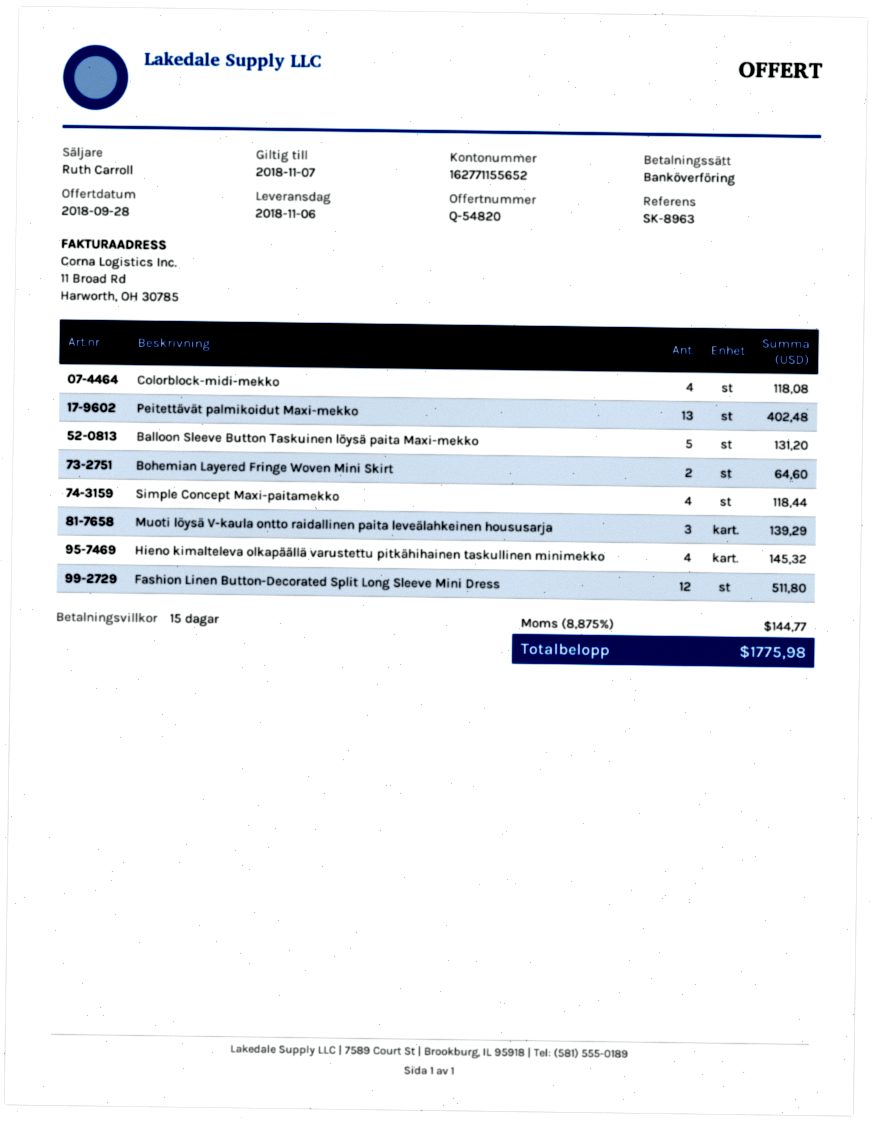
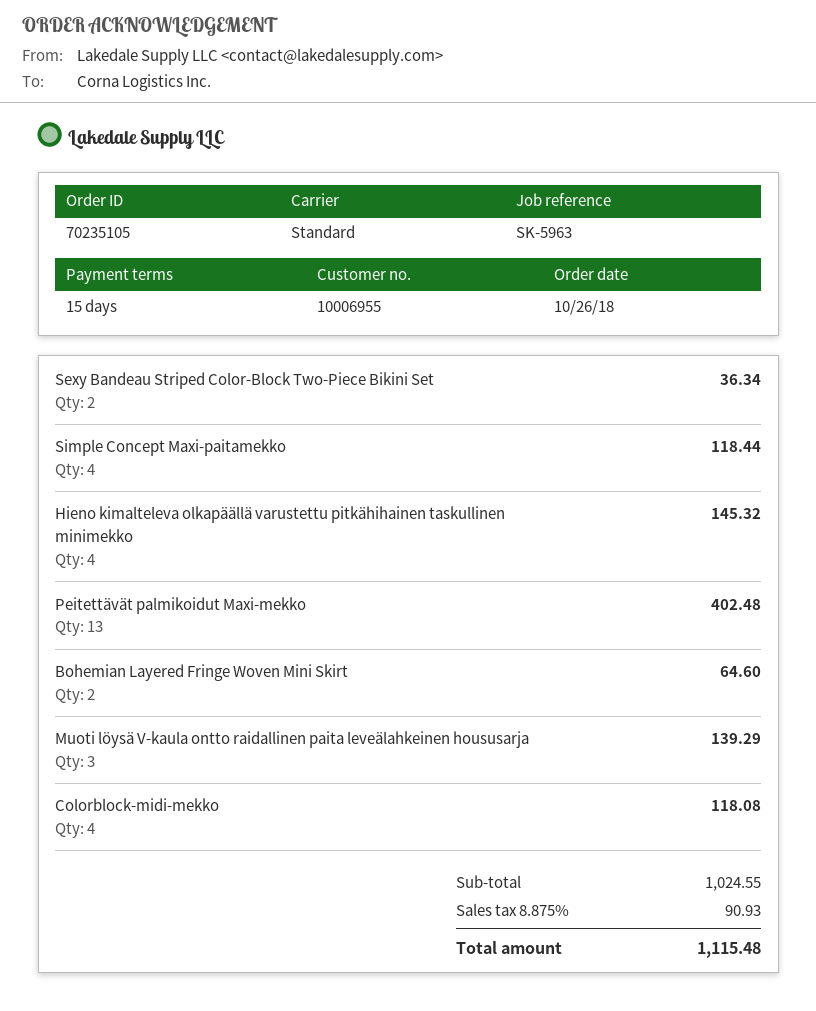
reference: SK-8963 -> SK-5963
Balloon Sleeve Button Taskuinen löysä paita Maxi-mekko: 5 for 131.20 -> none
Fashion Linen Button-Decorated Split Long Sleeve Mini Dress: 12 for 511.80 -> none
Sexy Bandeau Striped Color-Block Two-Piece Bikini Set: none -> 2 for 36.34
tax: 8.875% = 144.77 -> 8.875% = 90.93
total: 1775.98 -> 1115.48

